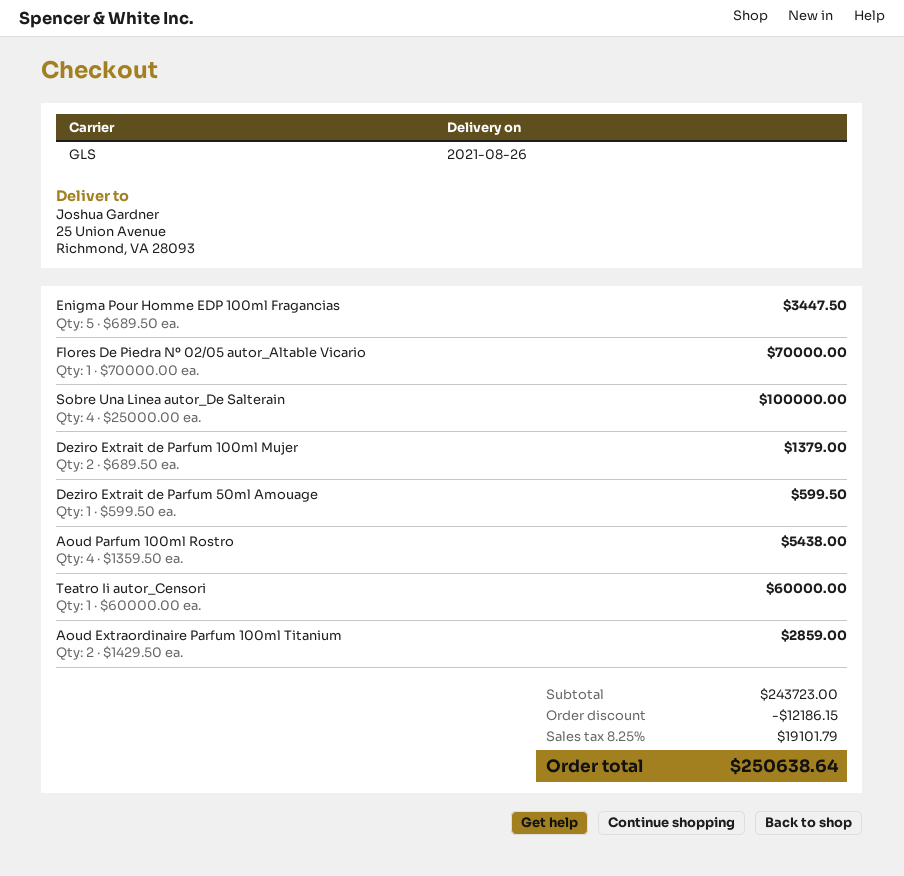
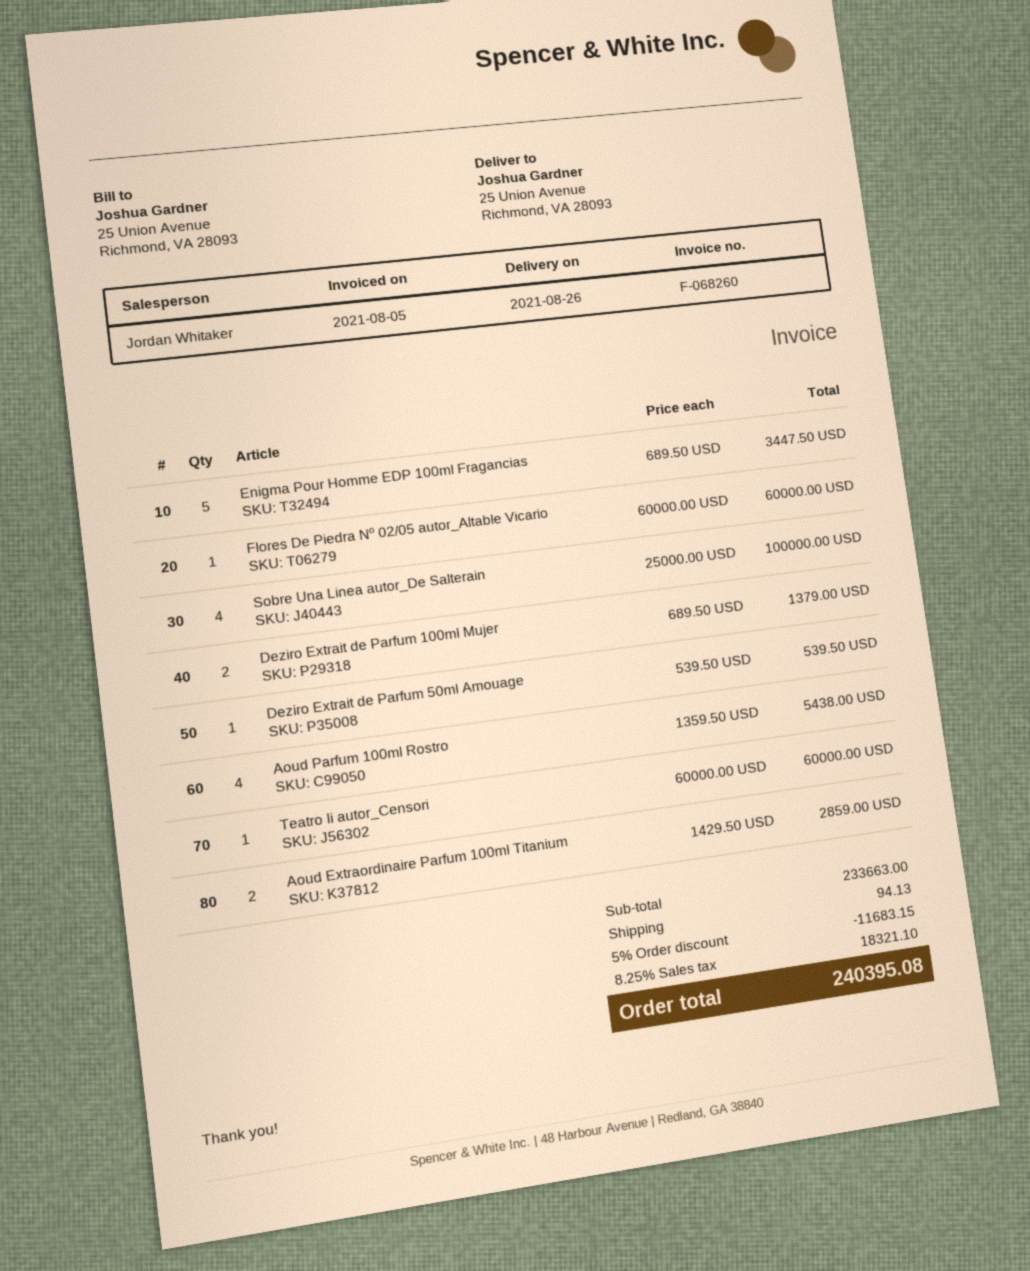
Flores De Piedra Nº 02/05 autor_Altable Vicario: 1 x 70000.00 = 70000.00 -> 1 x 60000.00 = 60000.00
Deziro Extrait de Parfum 50ml Amouage: 1 x 599.50 = 599.50 -> 1 x 539.50 = 539.50
subtotal: 243723.00 -> 233663.00
discount: 12186.15 -> 11683.15
shipping: none -> 94.13
tax: 8.25% = 19101.79 -> 8.25% = 18321.10
total: 250638.64 -> 240395.08

